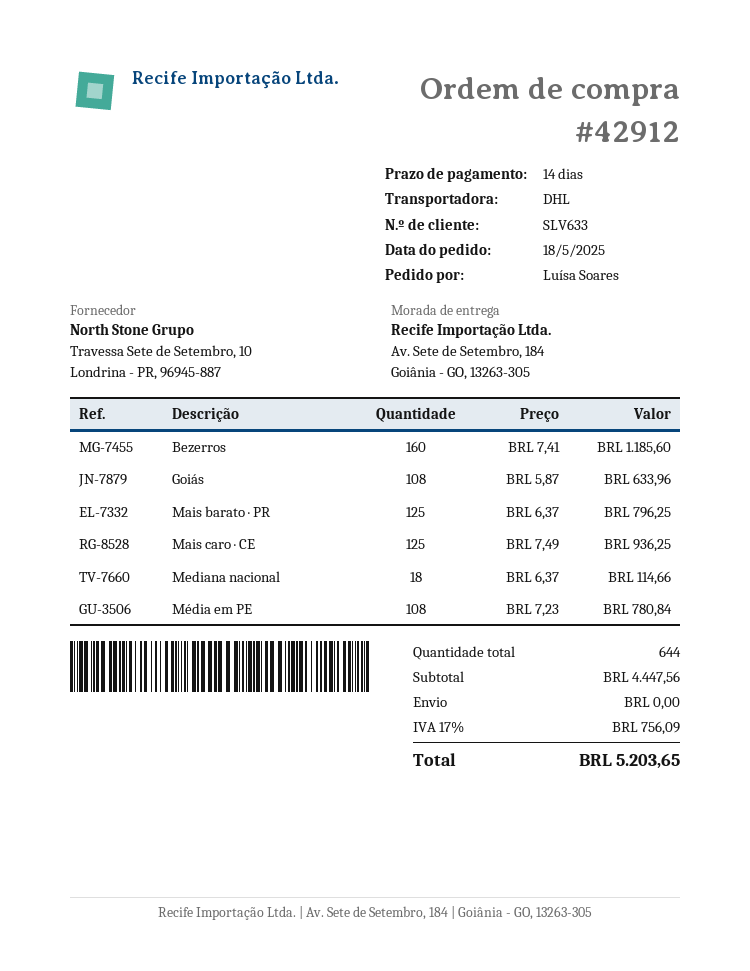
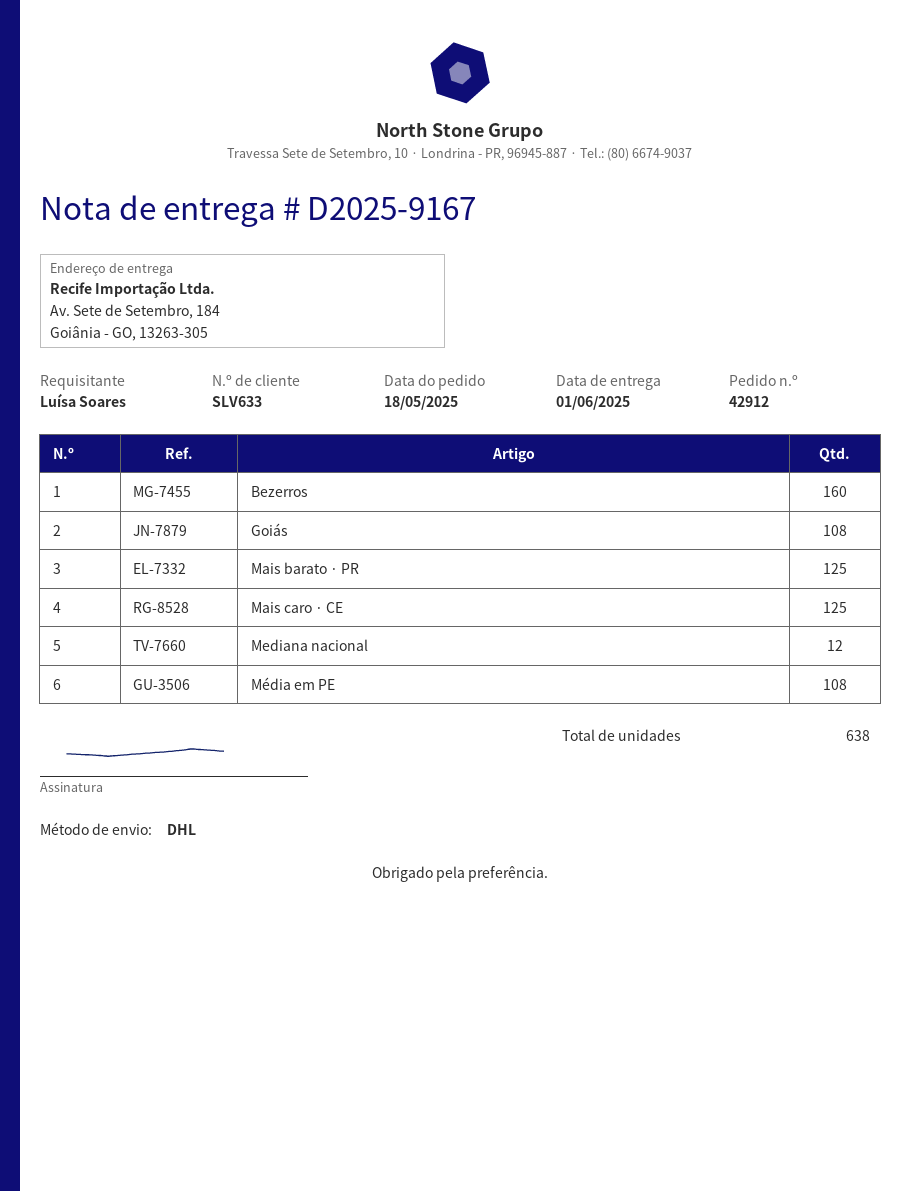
Mediana nacional: 18 -> 12
total quantity: 644 -> 638

